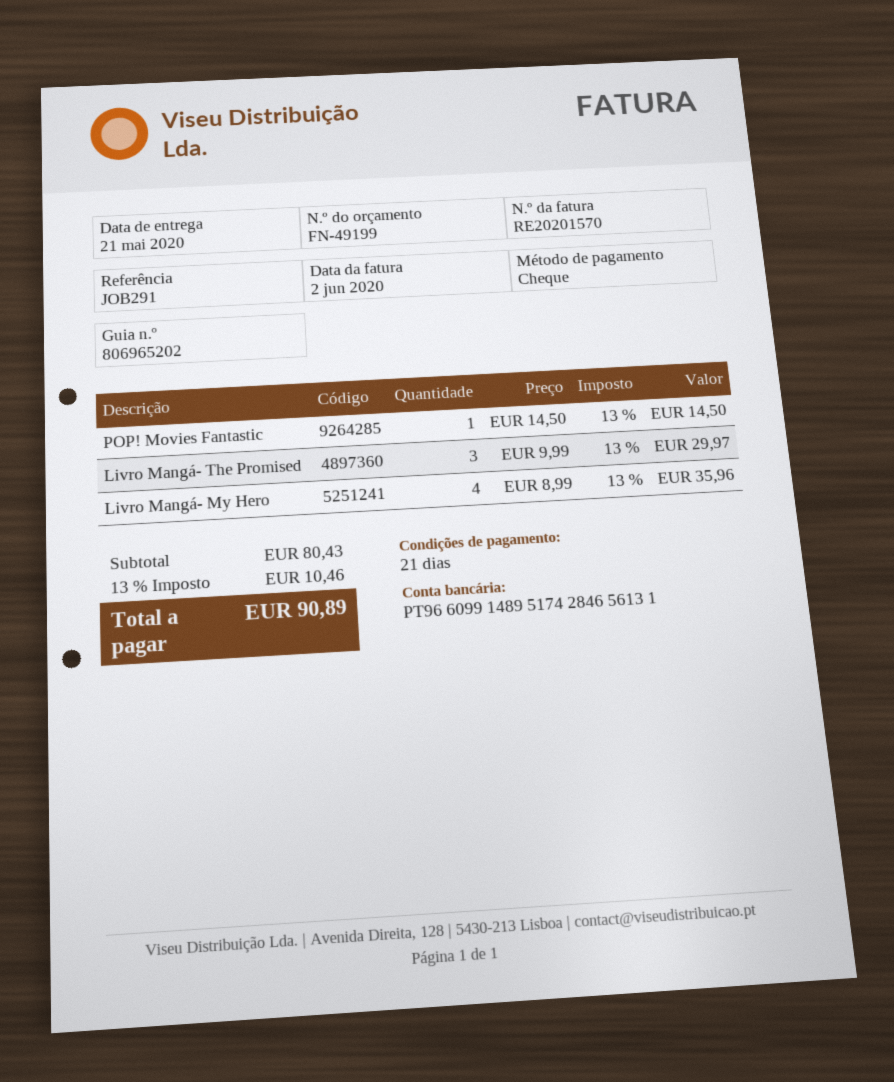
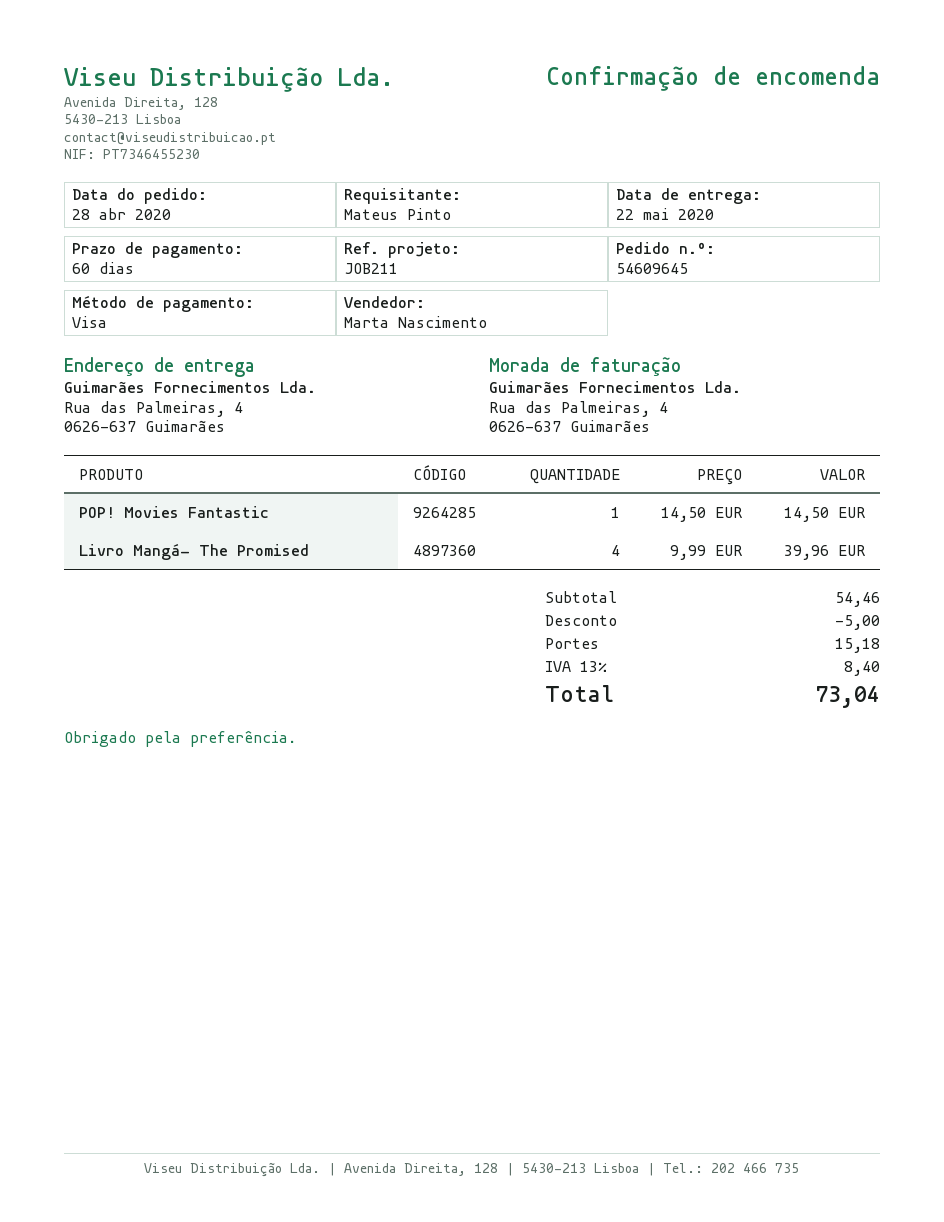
delivery date: 2020-05-21 -> 2020-05-22
payment terms: 21 days -> 60 days
reference: JOB291 -> JOB211
payment method: cheque -> Visa
Livro Mangá- The Promised: 3 x 9.99 = 29.97 -> 4 x 9.99 = 39.96
Livro Mangá- My Hero: 4 x 8.99 = 35.96 -> none
subtotal: 80.43 -> 54.46
discount: none -> 5.00
shipping: none -> 15.18
tax: 13% = 10.46 -> 13% = 8.40
total: 90.89 -> 73.04

